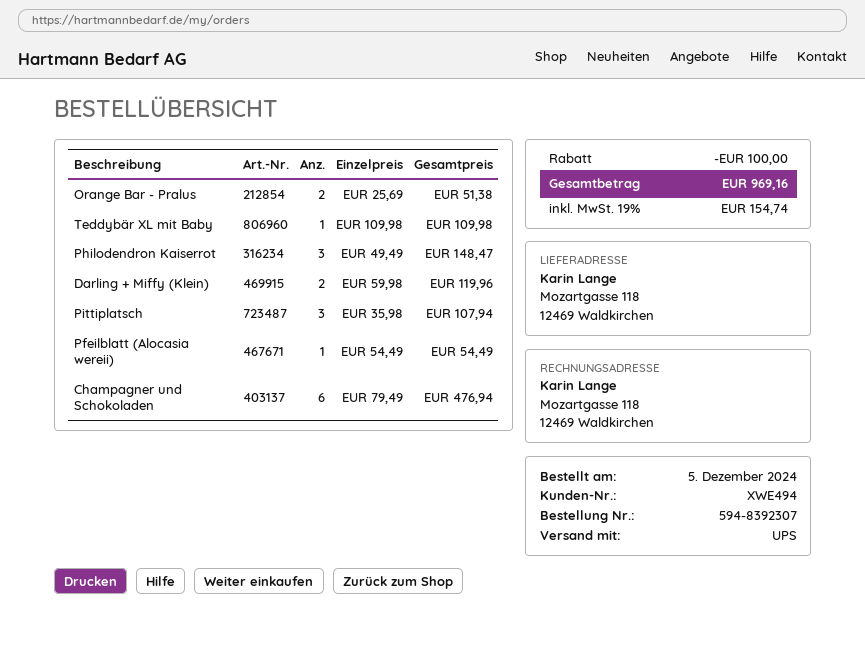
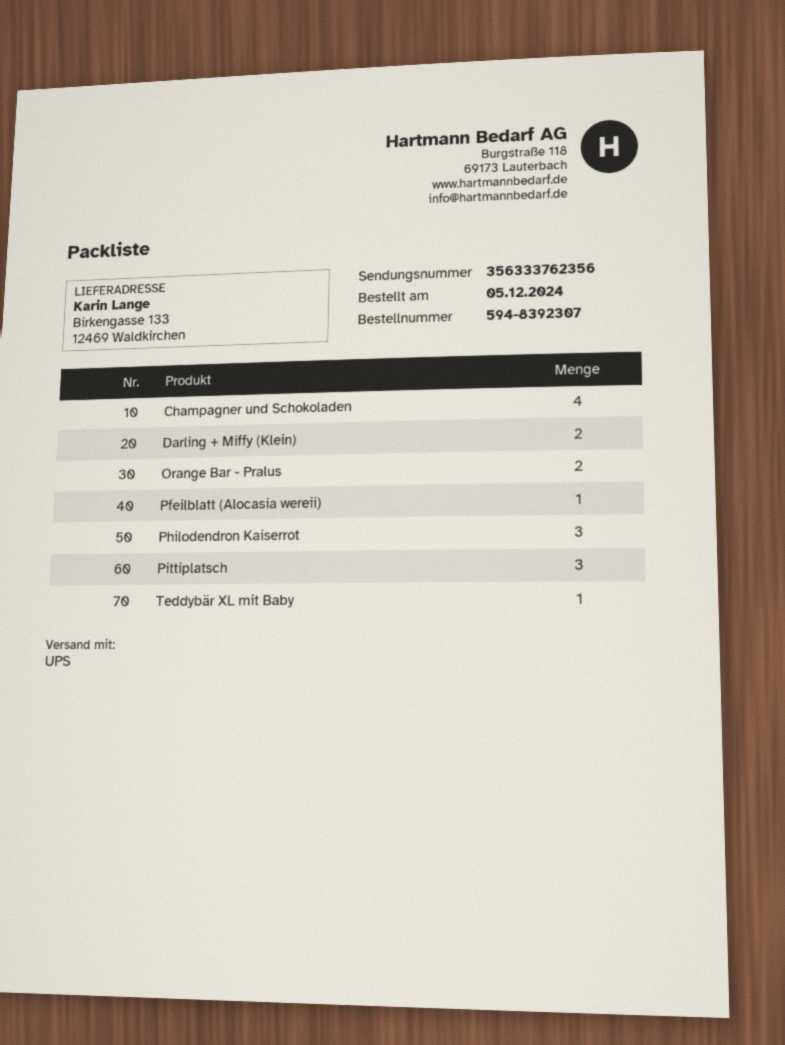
ship to: Mozartgasse 118, 12469 Waldkirchen -> Birkengasse 133, 12469 Waldkirchen
Champagner und Schokoladen: 6 -> 4

